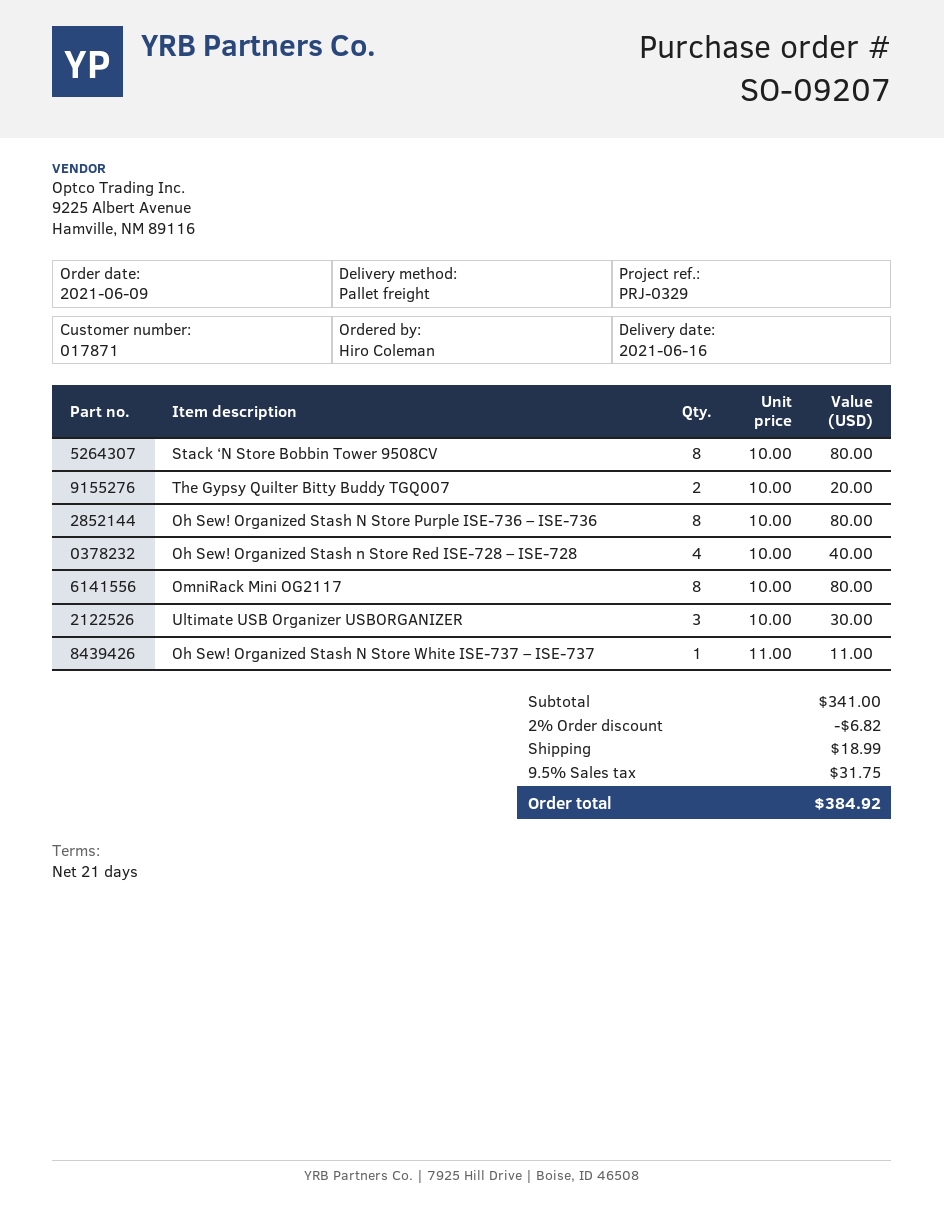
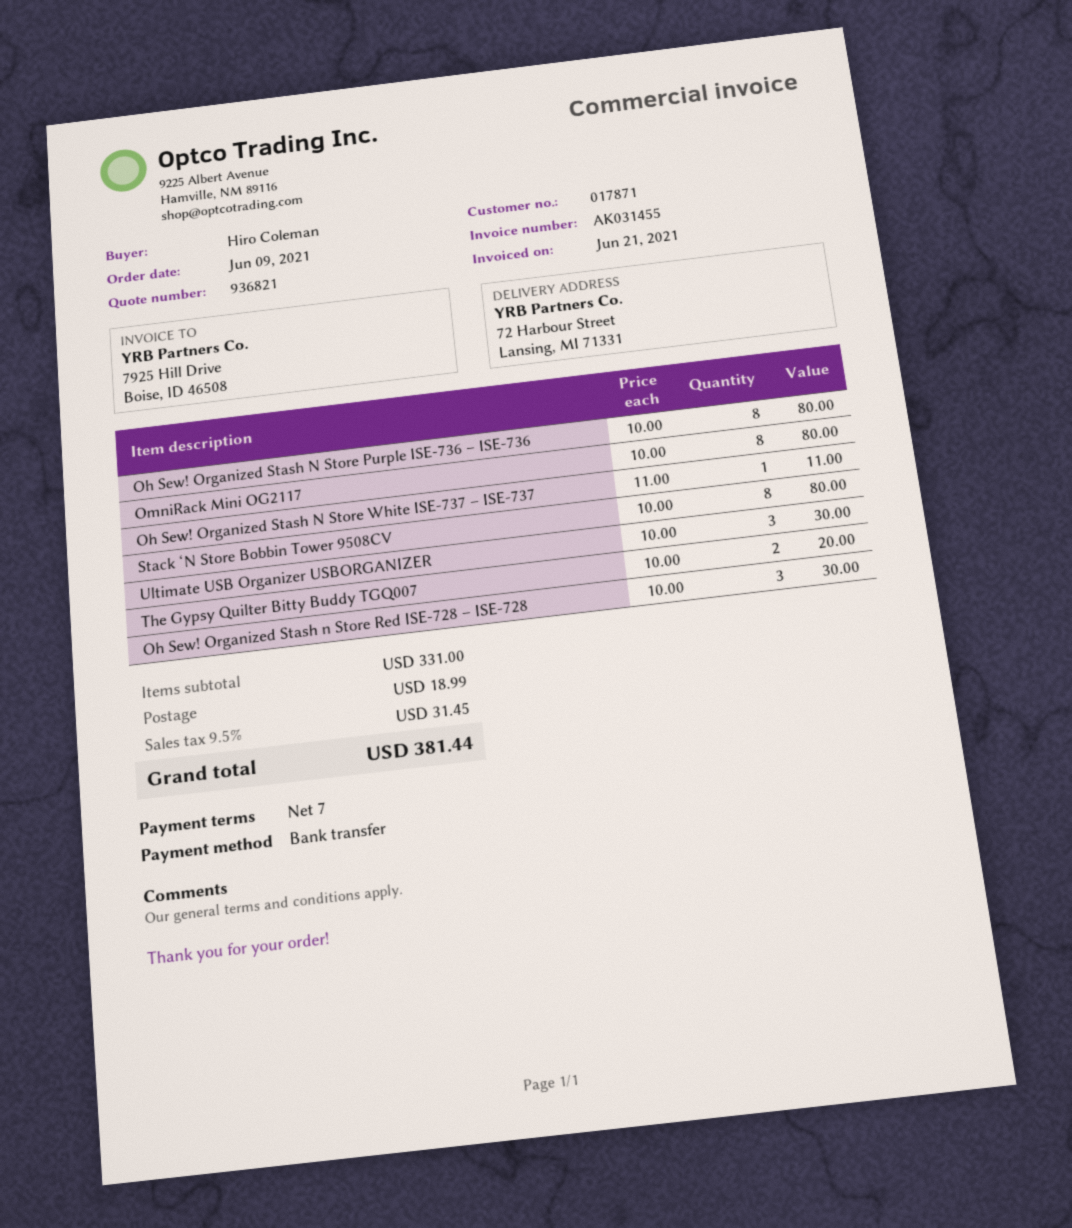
payment terms: 21 days -> 7 days
Oh Sew! Organized Stash n Store Red ISE-728 – ISE-728: 4 x 10.00 = 40.00 -> 3 x 10.00 = 30.00
subtotal: 341.00 -> 331.00
discount: 2% = 6.82 -> none
tax: 9.5% = 31.75 -> 9.5% = 31.45
total: 384.92 -> 381.44

